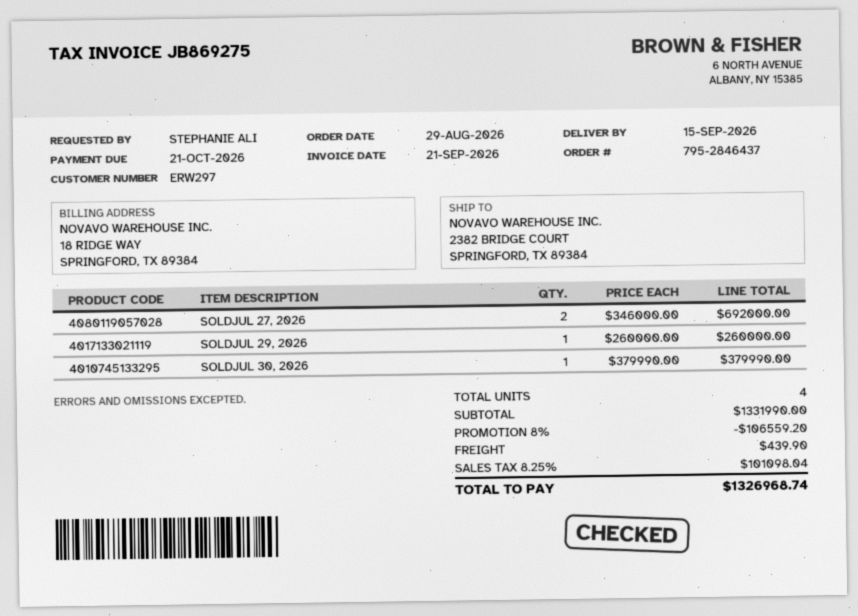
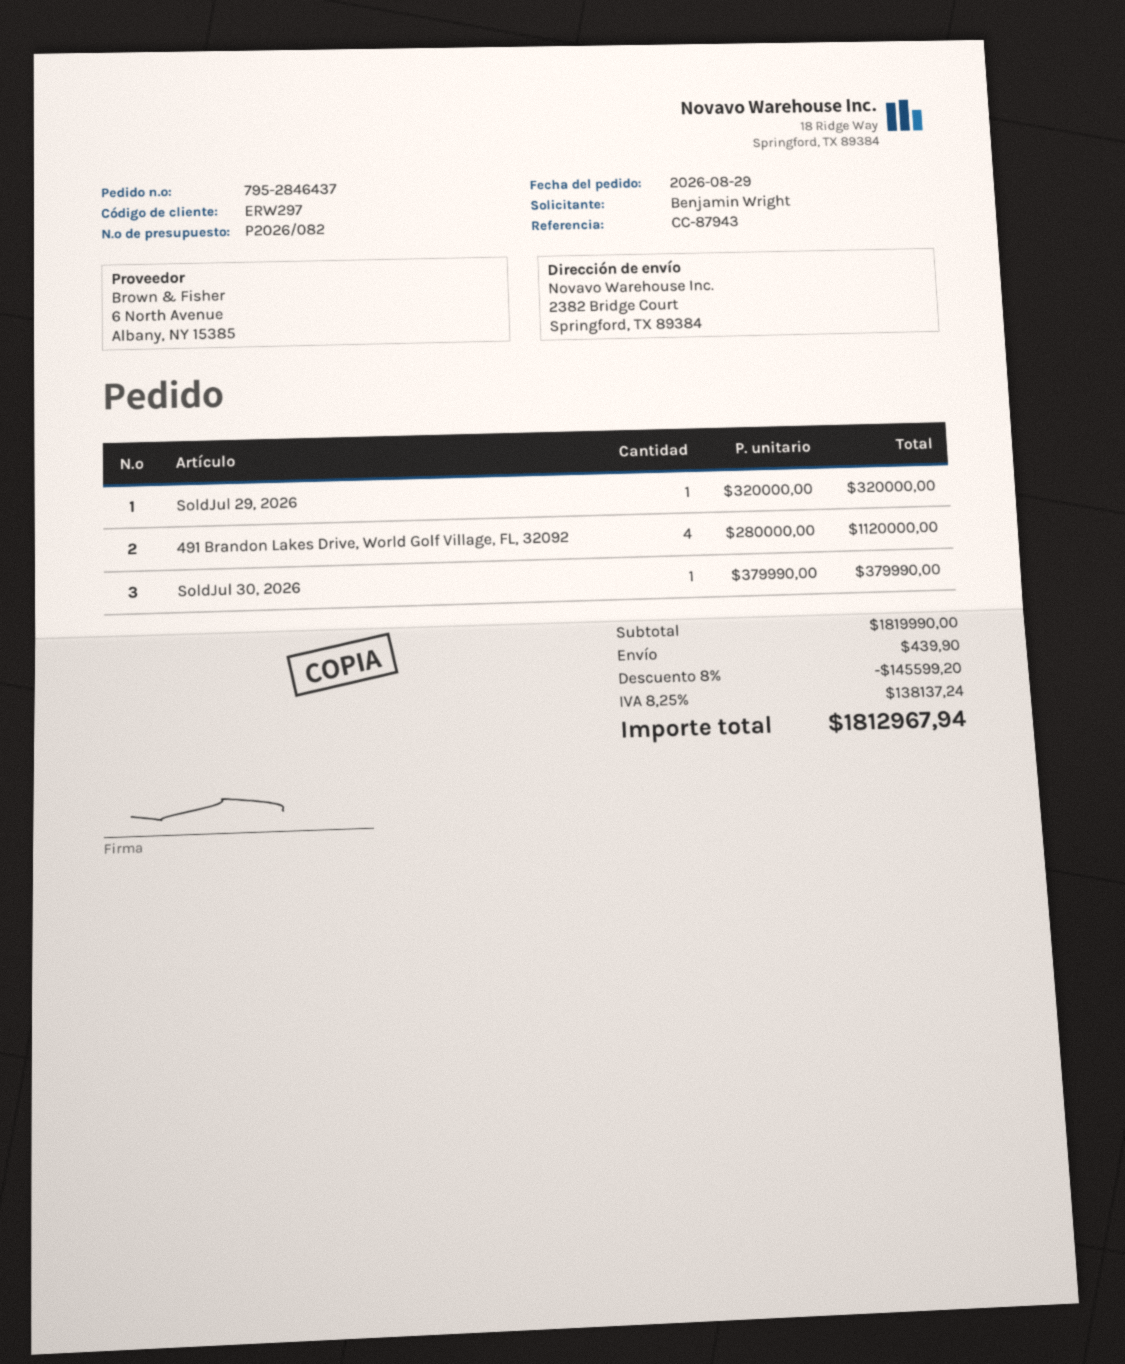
ordered by: STEPHANIE ALI -> Benjamin Wright
SOLDJUL 27, 2026: 2 x 346000.00 = 692000.00 -> none
SOLDJUL 29, 2026: 1 x 260000.00 = 260000.00 -> 1 x 320000.00 = 320000.00
491 Brandon Lakes Drive, World Golf Village, FL, 32092: none -> 4 x 280000.00 = 1120000.00
subtotal: 1331990.00 -> 1819990.00
discount: 8% = 106559.20 -> 8% = 145599.20
tax: 8.25% = 101098.04 -> 8.25% = 138137.24
total: 1326968.74 -> 1812967.94

